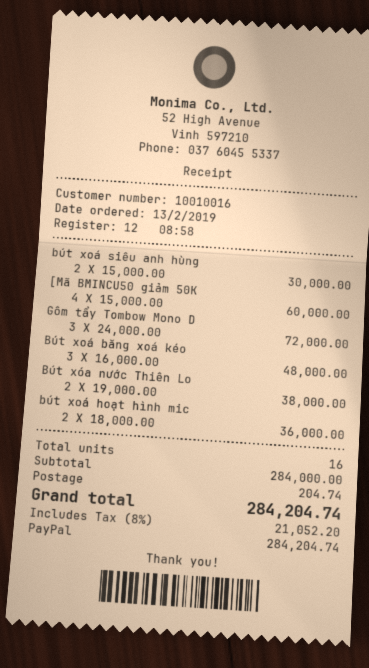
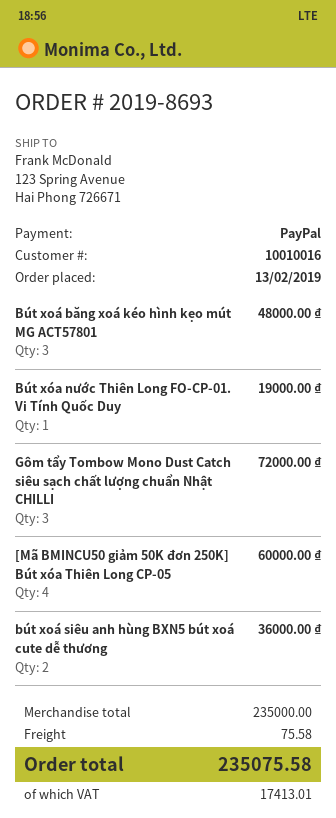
bút xoá siêu anh hùng: 2 for 30000.00 -> 2 for 36000.00
Bút xóa nước Thiên Lo: 2 for 38000.00 -> 1 for 19000.00
bút xoá hoạt hình mic: 2 for 36000.00 -> none
subtotal: 284000.00 -> 235000.00
shipping: 204.74 -> 75.58
tax: 21052.20 -> 17413.01
total: 284204.74 -> 235075.58

